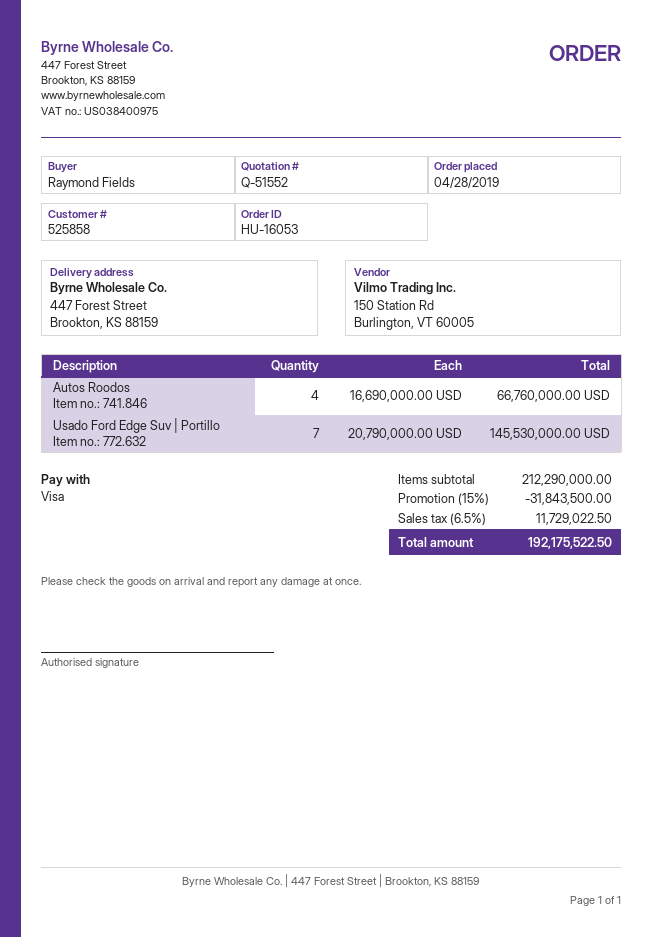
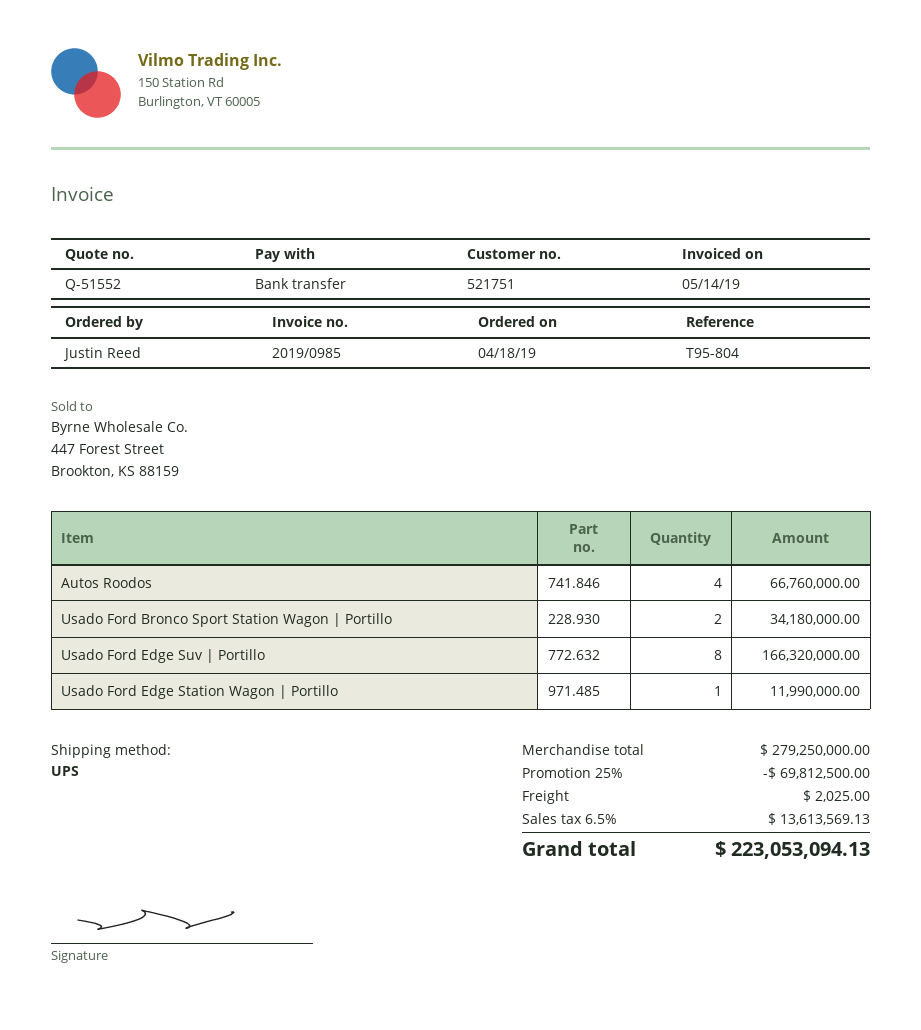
order date: 2019-04-28 -> 2019-04-18
customer number: 525858 -> 521751
ordered by: Raymond Fields -> Justin Reed
payment method: Visa -> bank transfer
Usado Ford Edge Suv | Portillo: 7 for 145530000.00 -> 8 for 166320000.00
Usado Ford Bronco Sport Station Wagon | Portillo: none -> 2 for 34180000.00
Usado Ford Edge Station Wagon | Portillo: none -> 1 for 11990000.00
subtotal: 212290000.00 -> 279250000.00
discount: 15% = 31843500.00 -> 25% = 69812500.00
shipping: none -> 2025.00
tax: 6.5% = 11729022.50 -> 6.5% = 13613569.13
total: 192175522.50 -> 223053094.13

